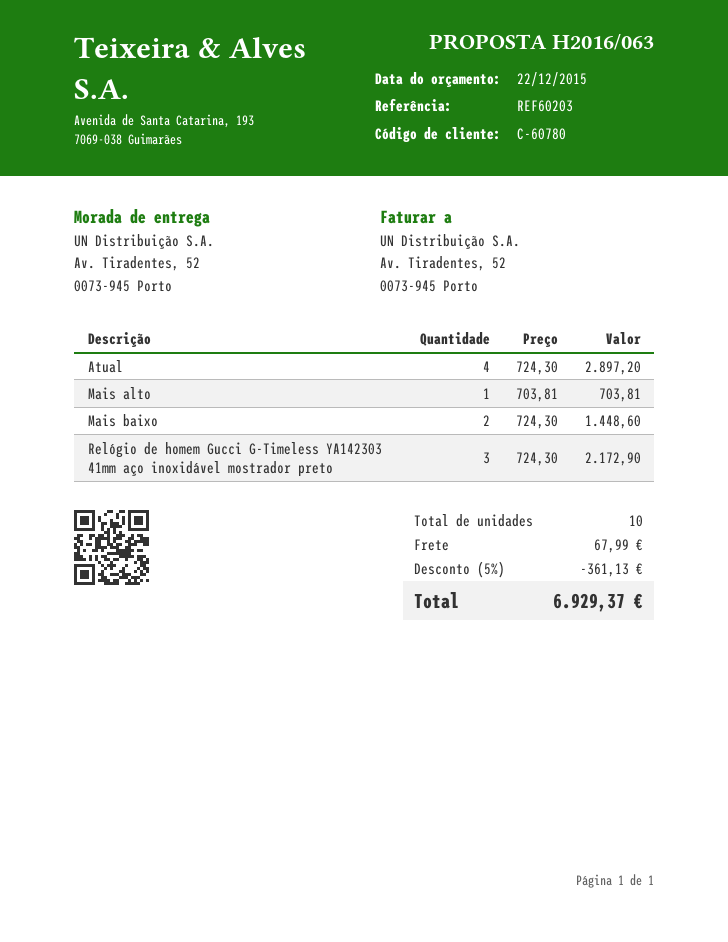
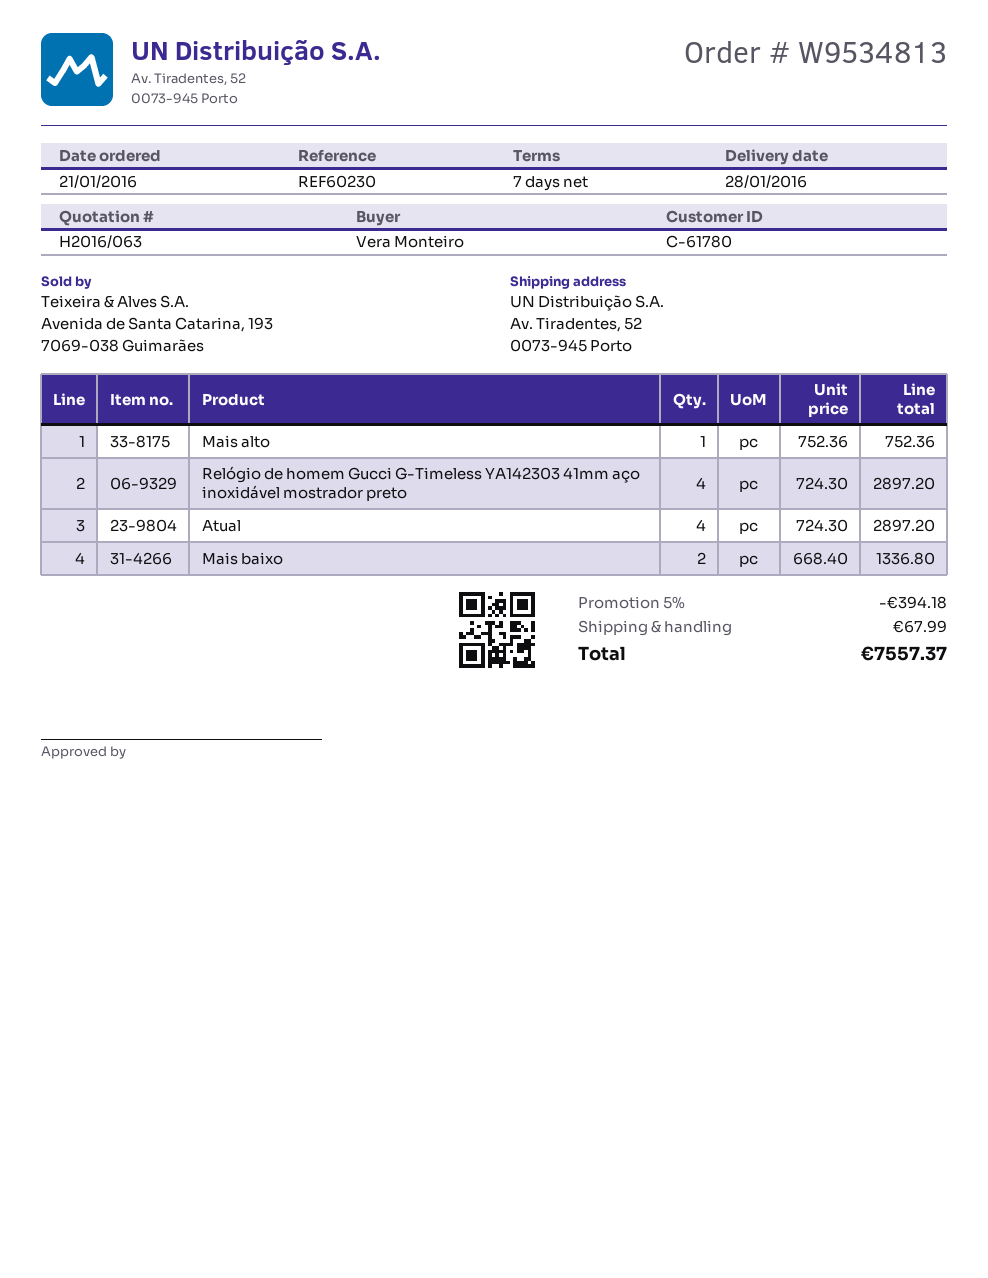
customer number: C-60780 -> C-61780
reference: REF60203 -> REF60230
Mais alto: 1 x 703.81 = 703.81 -> 1 x 752.36 = 752.36
Mais baixo: 2 x 724.30 = 1448.60 -> 2 x 668.40 = 1336.80
Relógio de homem Gucci G-Timeless YA142303 41mm aço inoxidável mostrador preto: 3 x 724.30 = 2172.90 -> 4 x 724.30 = 2897.20
discount: 5% = 361.13 -> 5% = 394.18
total: 6929.37 -> 7557.37

